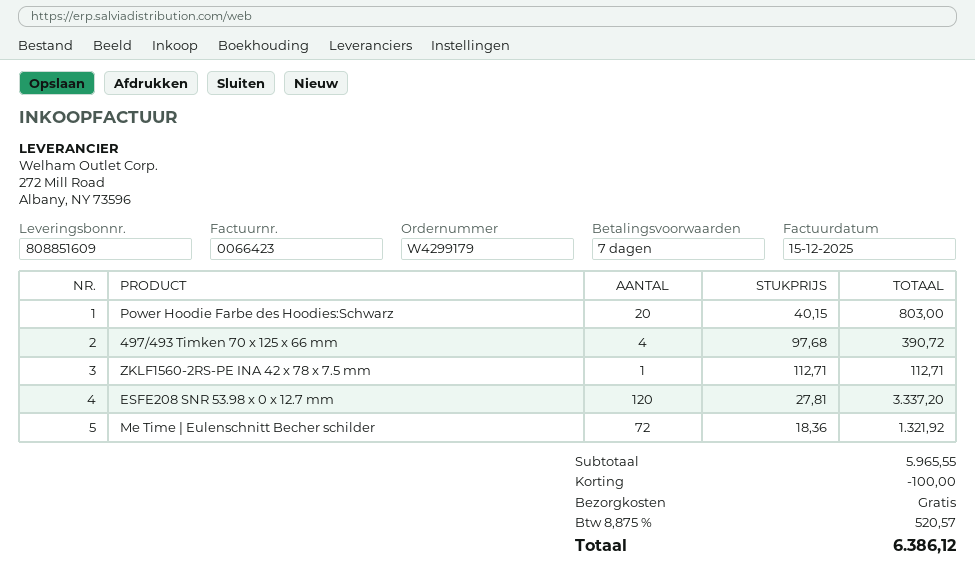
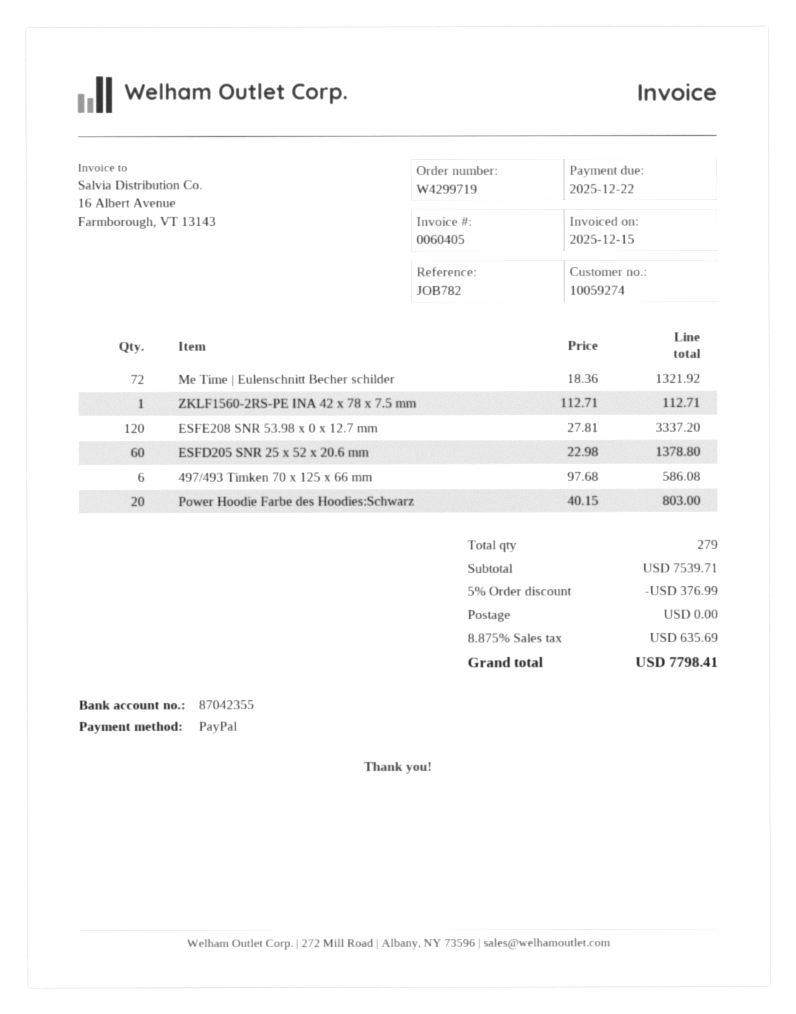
order number: W4299179 -> W4299719
invoice number: 0066423 -> 0060405
497/493 Timken 70 x 125 x 66 mm: 4 x 97.68 = 390.72 -> 6 x 97.68 = 586.08
ESFD205 SNR 25 x 52 x 20.6 mm: none -> 60 x 22.98 = 1378.80
subtotal: 5965.55 -> 7539.71
discount: 100.00 -> 376.99
tax: 8.875% = 520.57 -> 8.875% = 635.69
total: 6386.12 -> 7798.41

